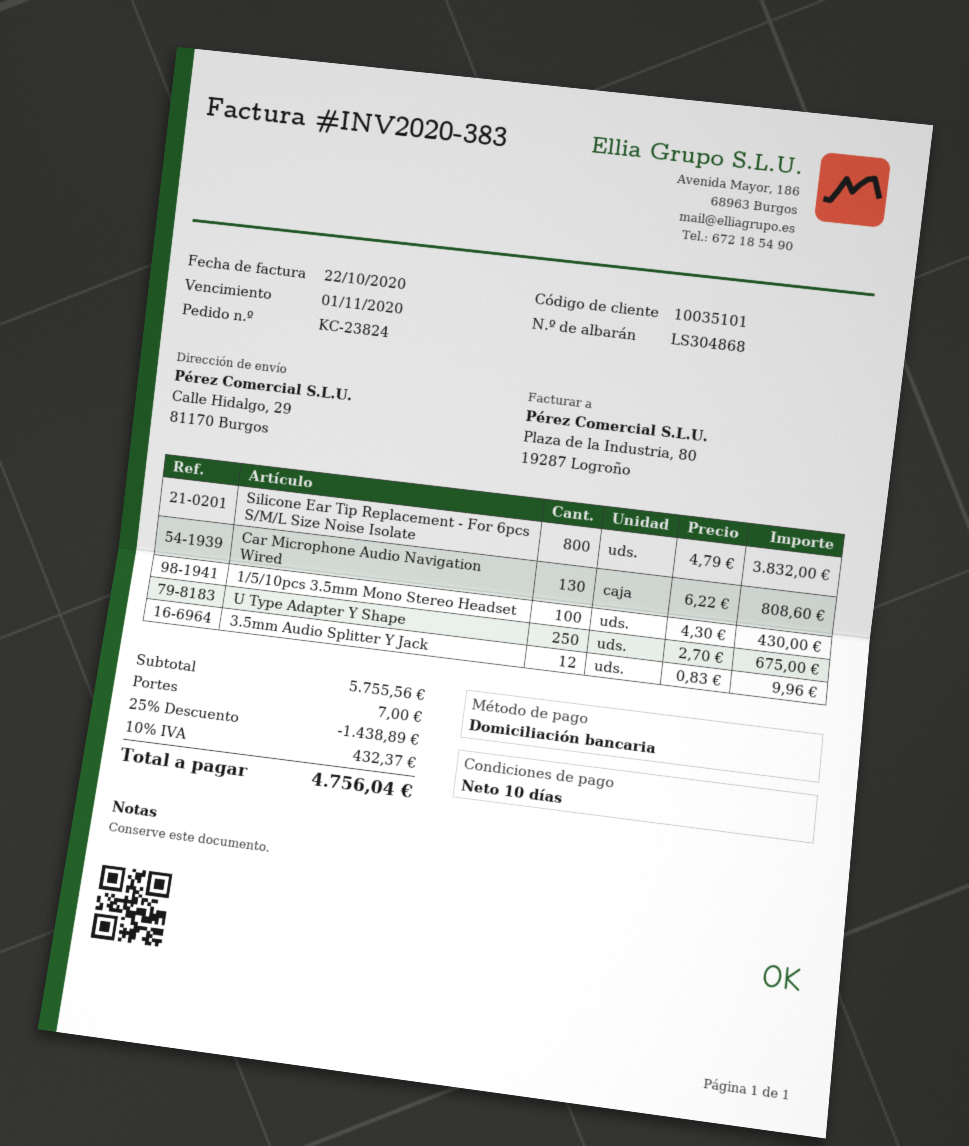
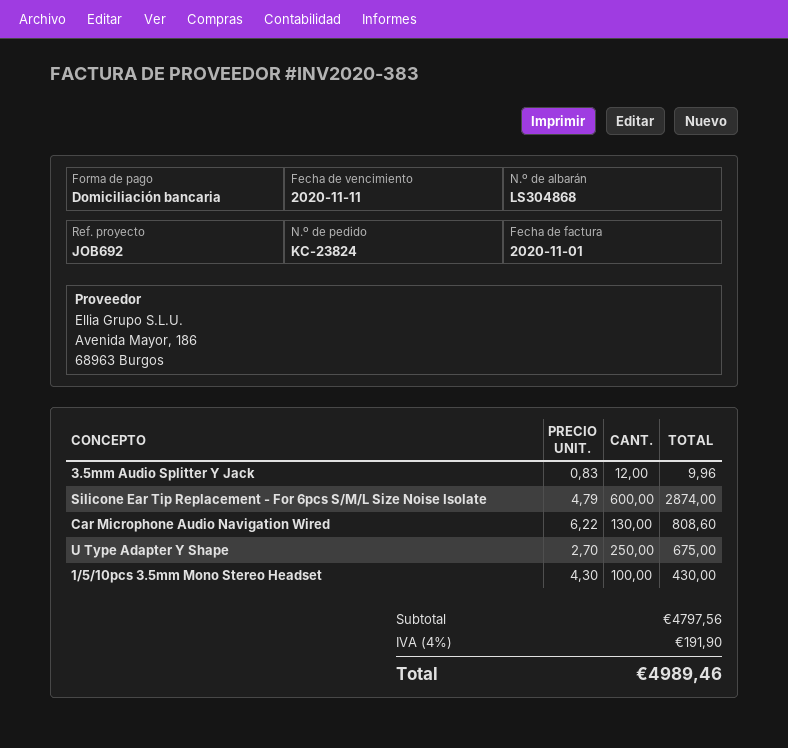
invoice date: 2020-10-22 -> 2020-11-01
due date: 2020-11-01 -> 2020-11-11
Silicone Ear Tip Replacement - For 6pcs S/M/L Size Noise Isolate: 800 x 4.79 = 3832.00 -> 600 x 4.79 = 2874.00
subtotal: 5755.56 -> 4797.56
discount: 25% = 1438.89 -> none
shipping: 7.00 -> none
tax: 10% = 432.37 -> 4% = 191.90
total: 4756.04 -> 4989.46

